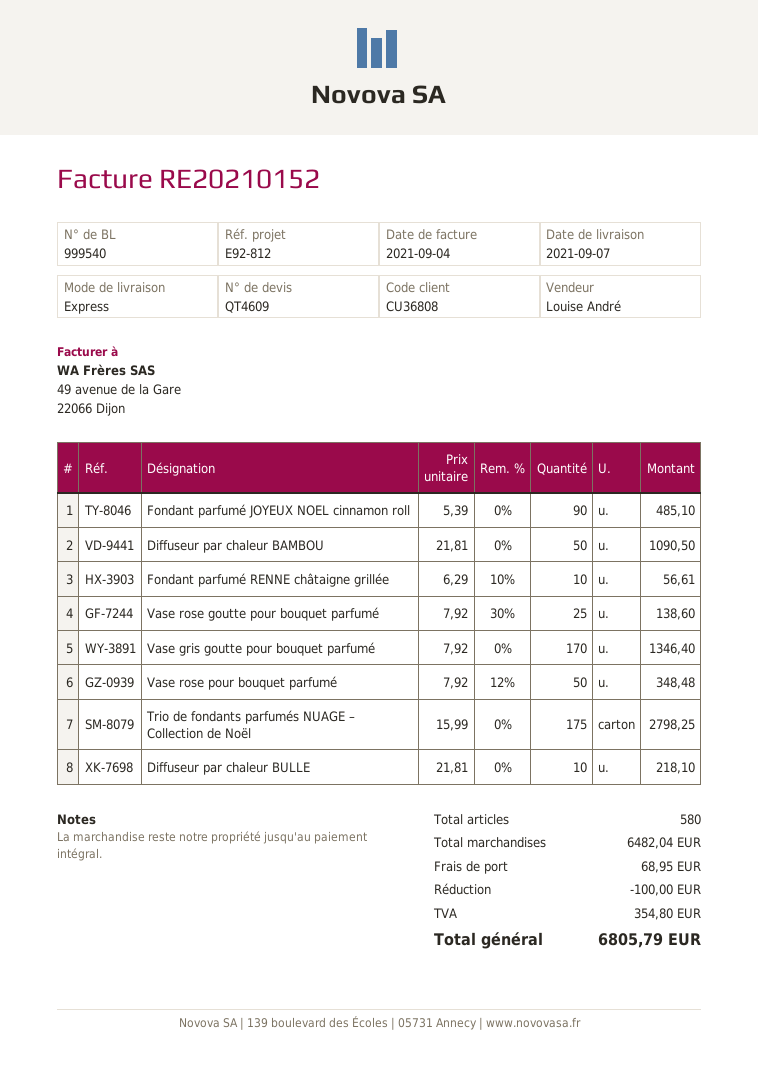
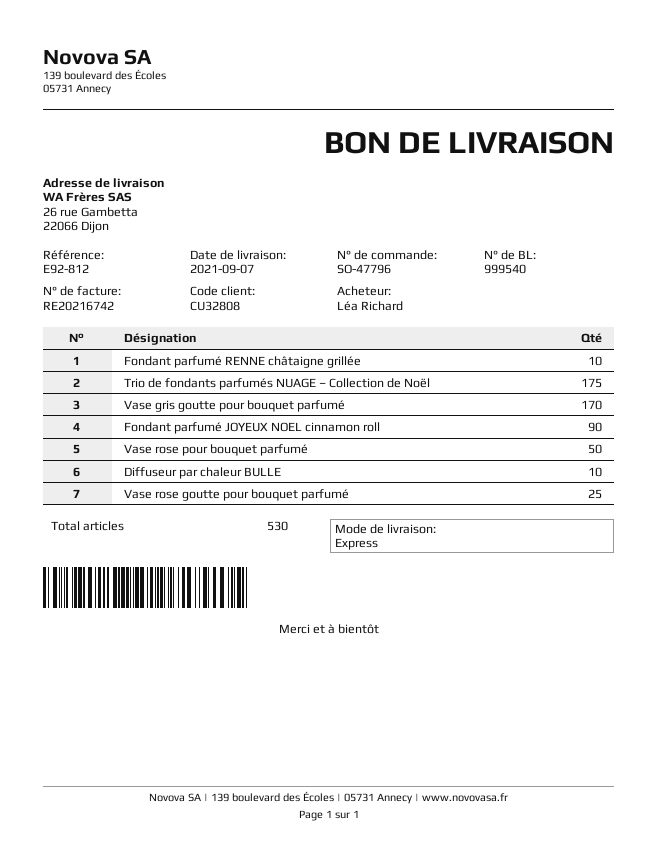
invoice number: RE20210152 -> RE20216742
customer number: CU36808 -> CU32808
Diffuseur par chaleur BAMBOU: 50 -> none
total quantity: 580 -> 530

